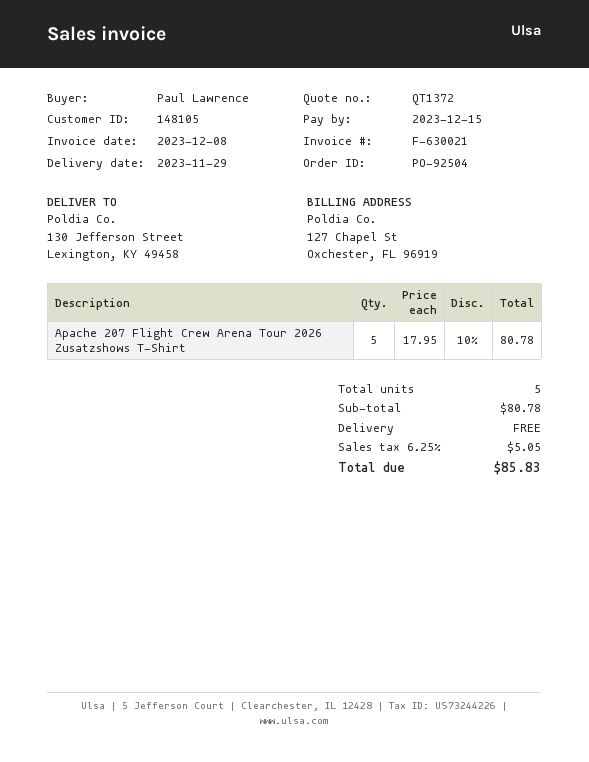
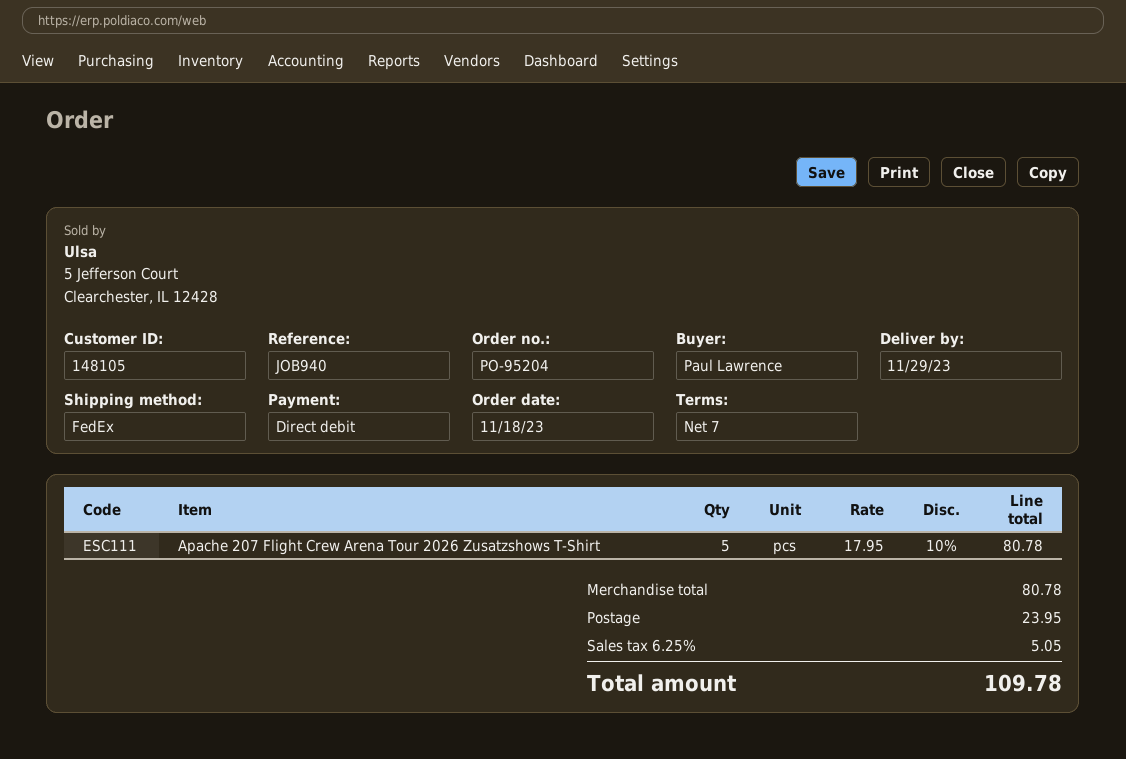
order number: PO-92504 -> PO-95204
shipping: 0.00 -> 23.95
total: 85.83 -> 109.78

